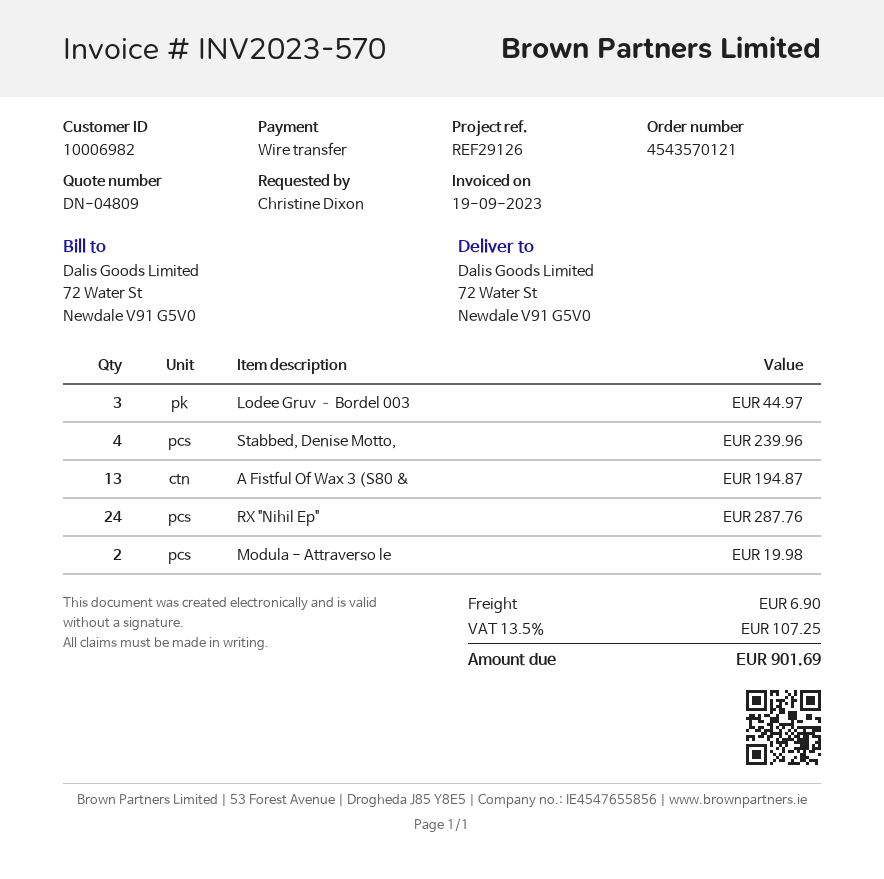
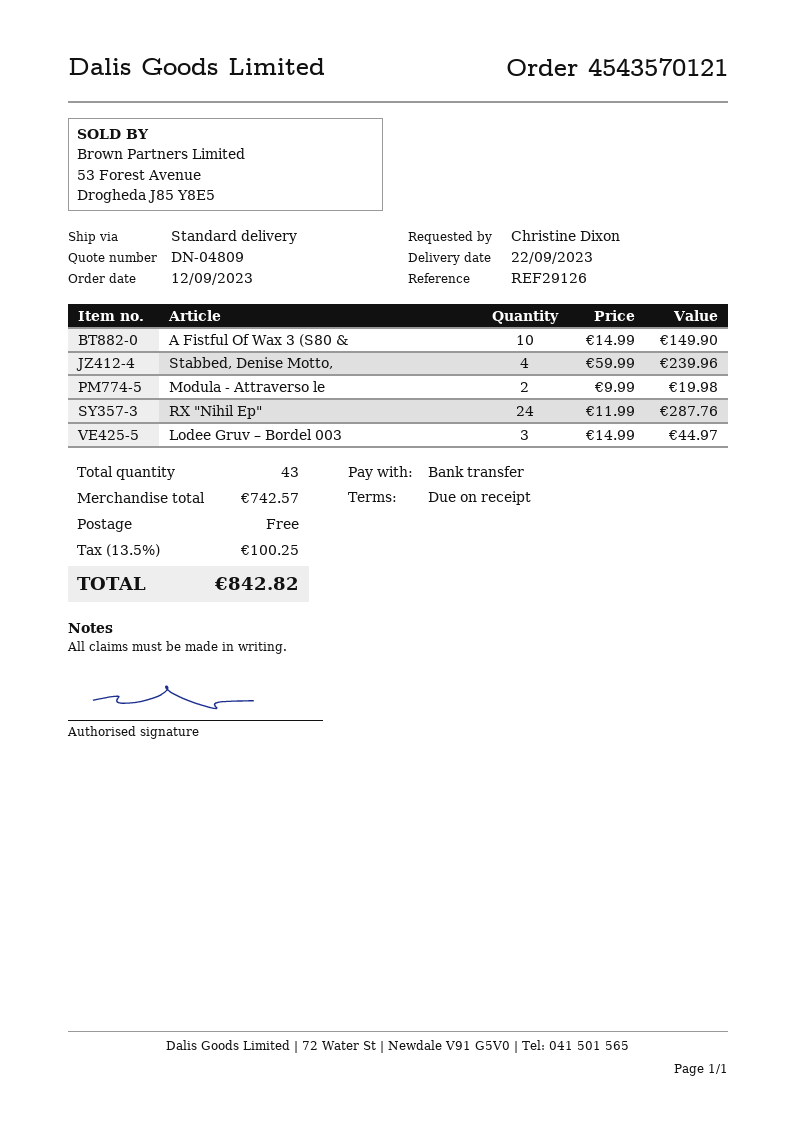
A Fistful Of Wax 3 (S80 &: 13 for 194.87 -> 10 for 149.90
shipping: 6.90 -> 0.00
tax: 13.5% = 107.25 -> 13.5% = 100.25
total: 901.69 -> 842.82

